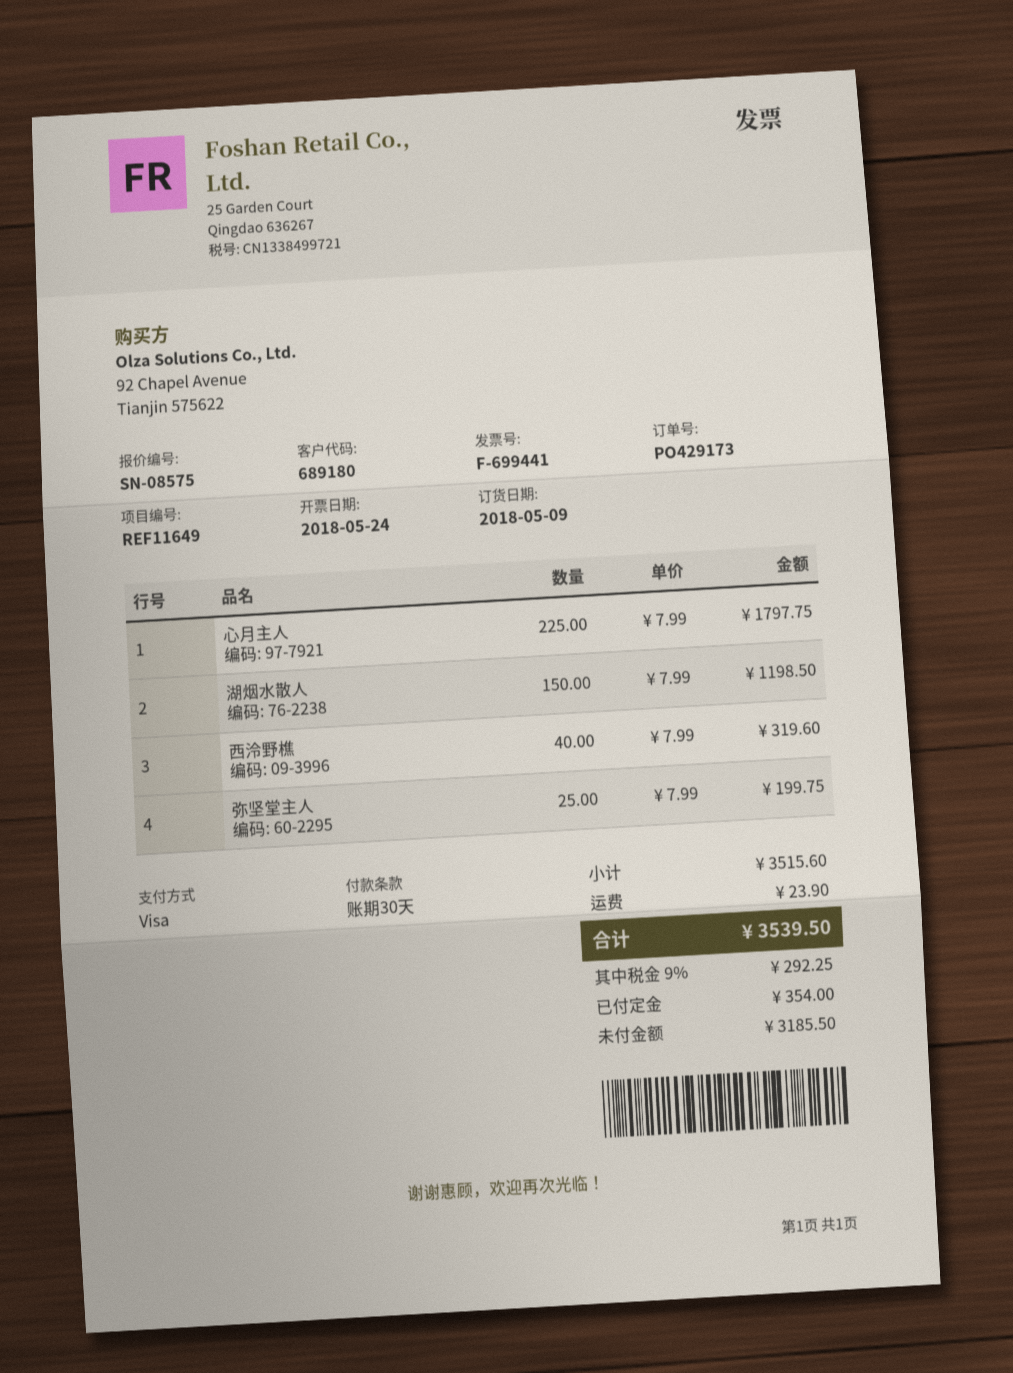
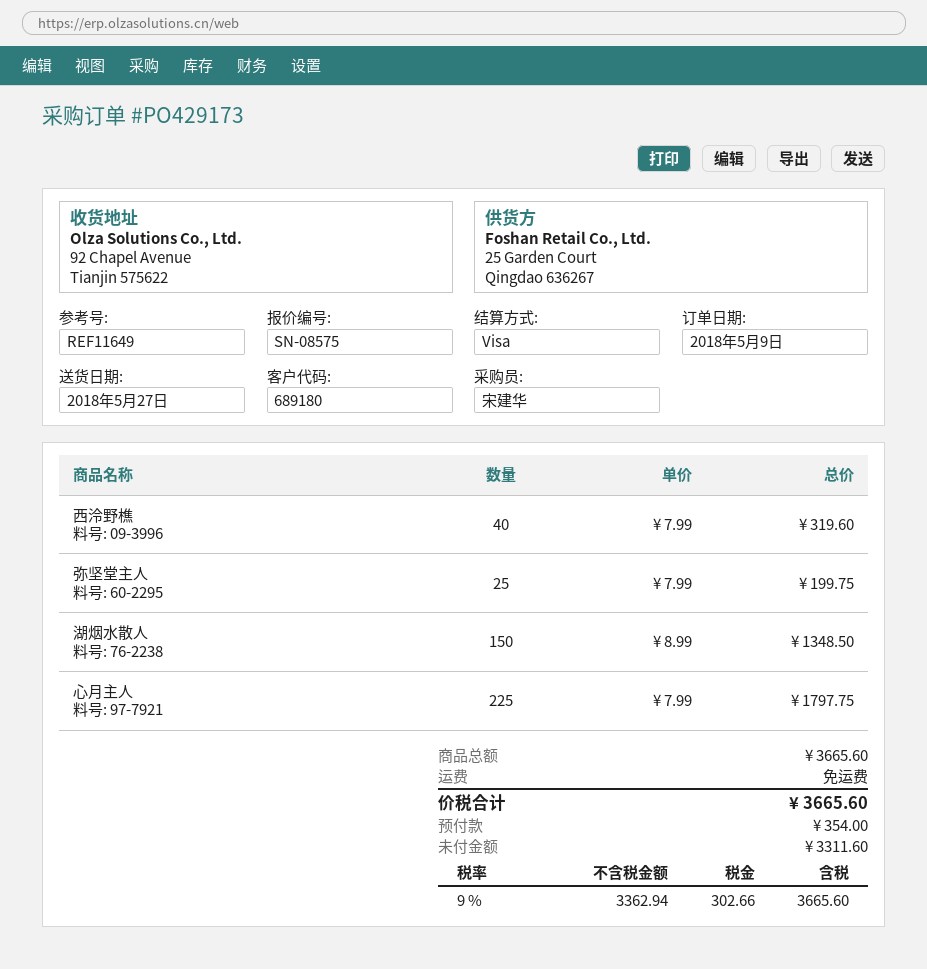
湖烟水散人: 150 x 7.99 = 1198.50 -> 150 x 8.99 = 1348.50
subtotal: 3515.60 -> 3665.60
shipping: 23.90 -> 0.00
tax: 9% = 292.25 -> 9% = 302.66
total: 3539.50 -> 3665.60
balance: 3185.50 -> 3311.60

